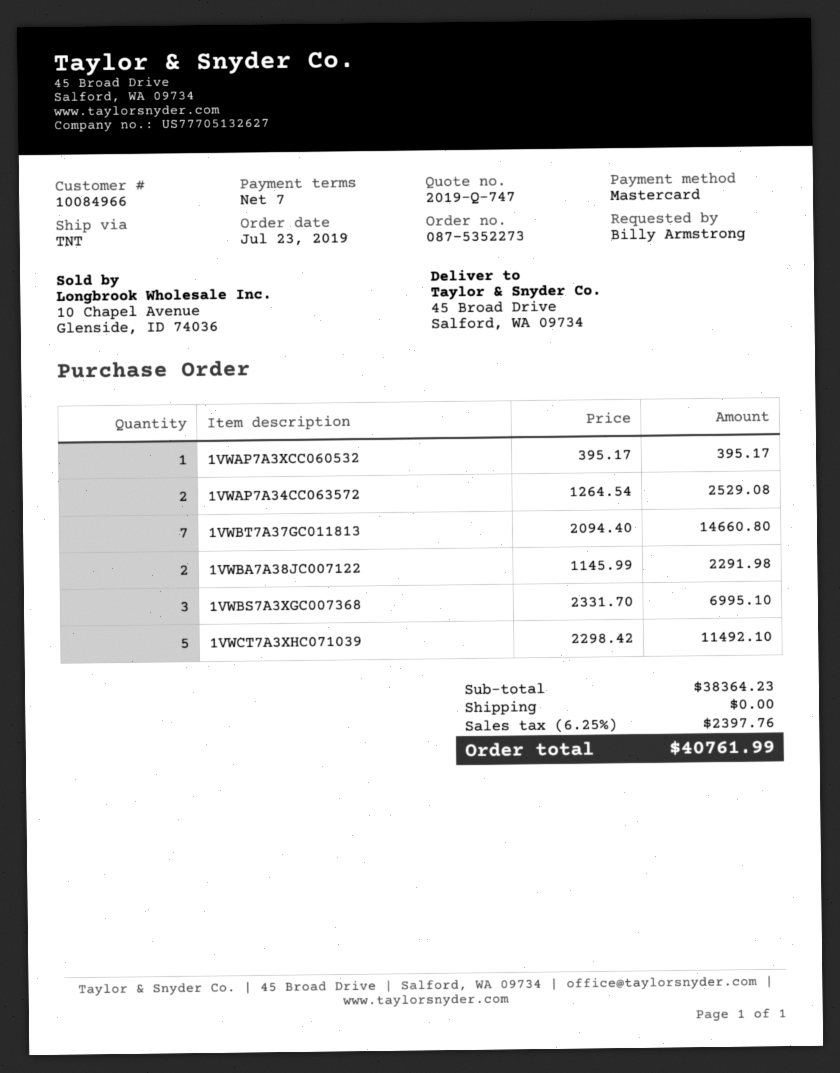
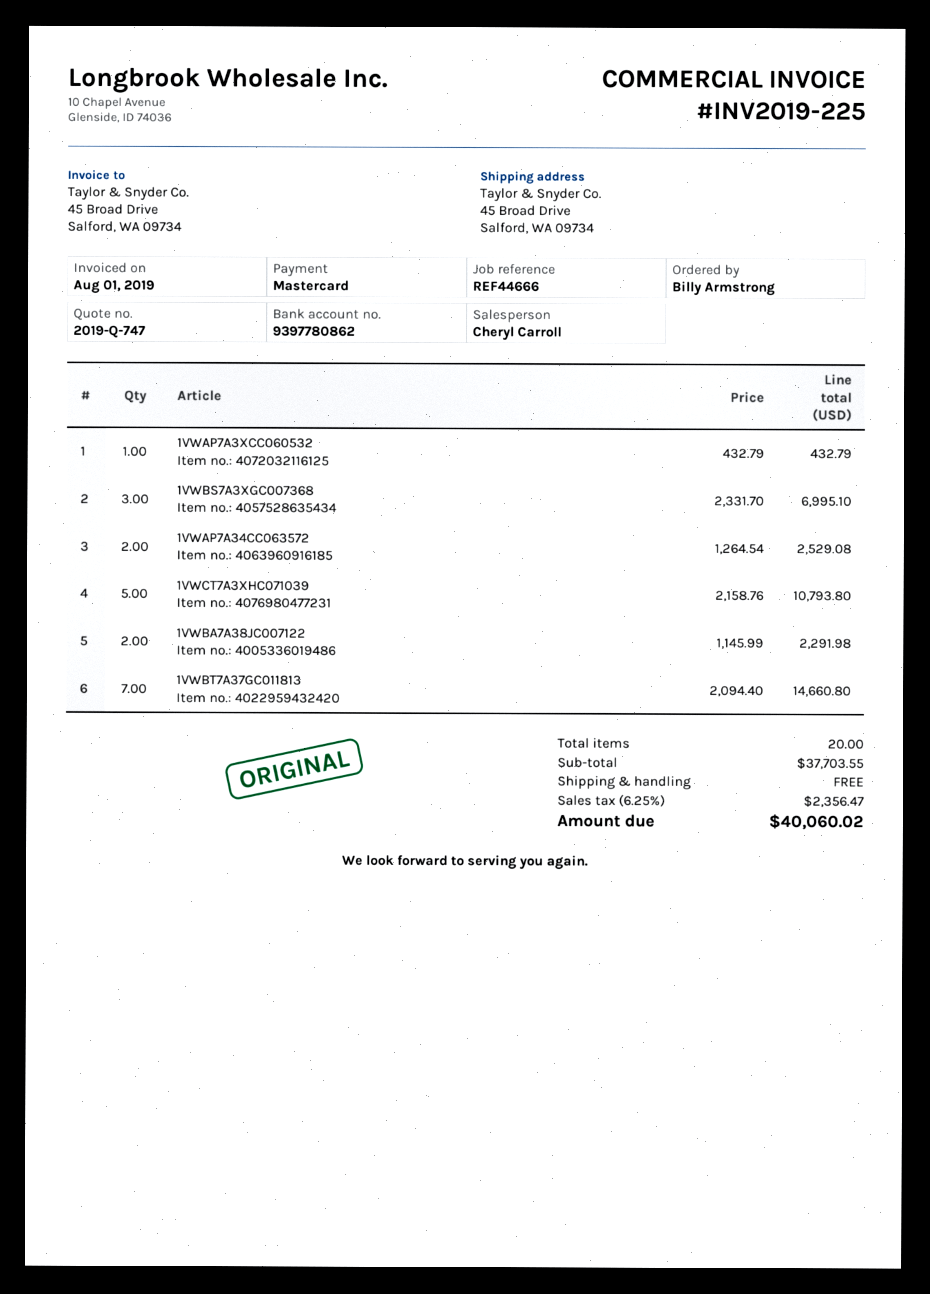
1VWAP7A3XCC060532: 1 x 395.17 = 395.17 -> 1 x 432.79 = 432.79
1VWCT7A3XHC071039: 5 x 2298.42 = 11492.10 -> 5 x 2158.76 = 10793.80
subtotal: 38364.23 -> 37703.55
tax: 6.25% = 2397.76 -> 6.25% = 2356.47
total: 40761.99 -> 40060.02

